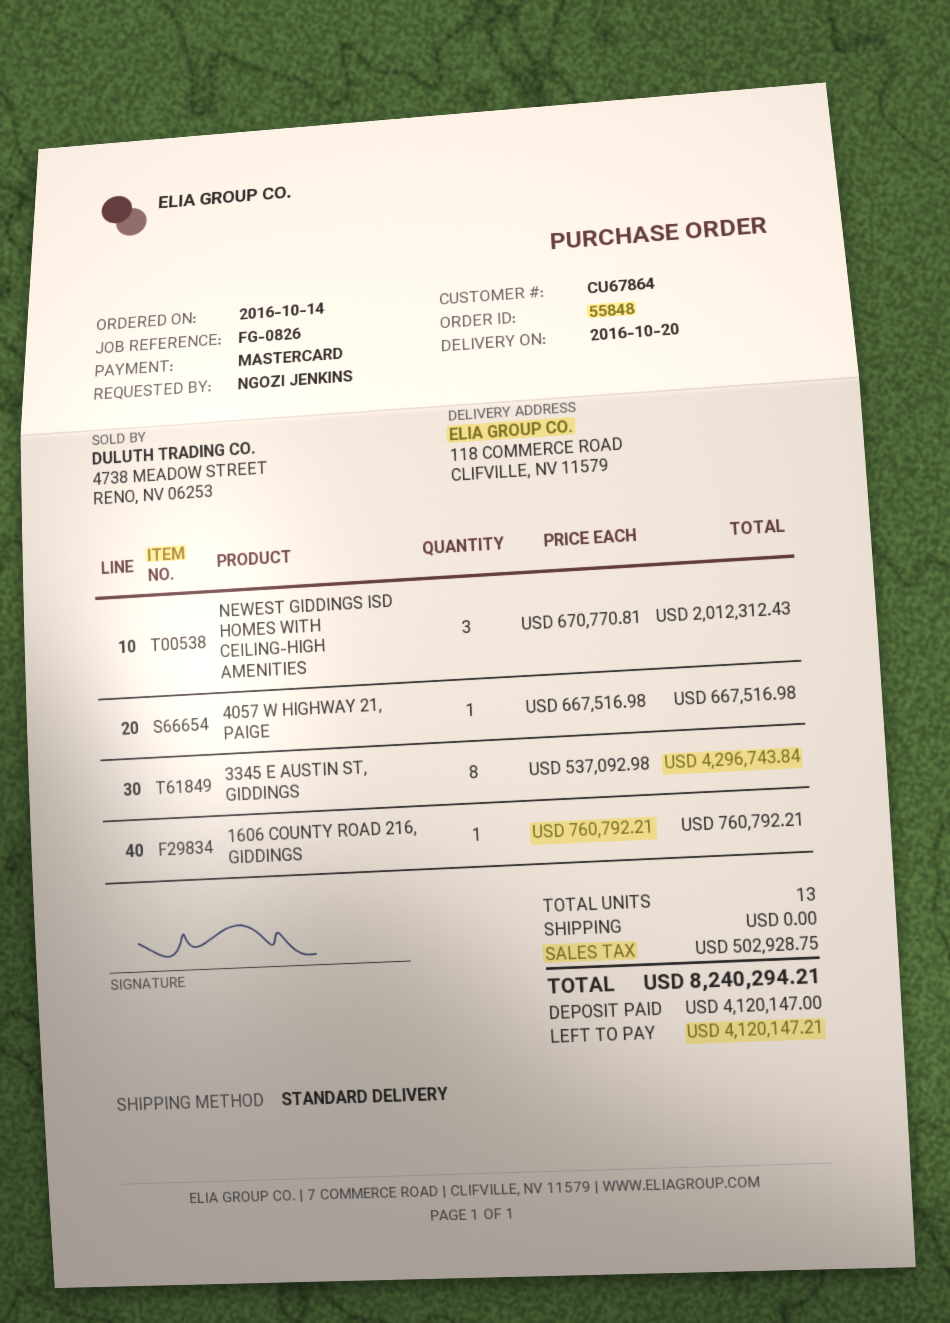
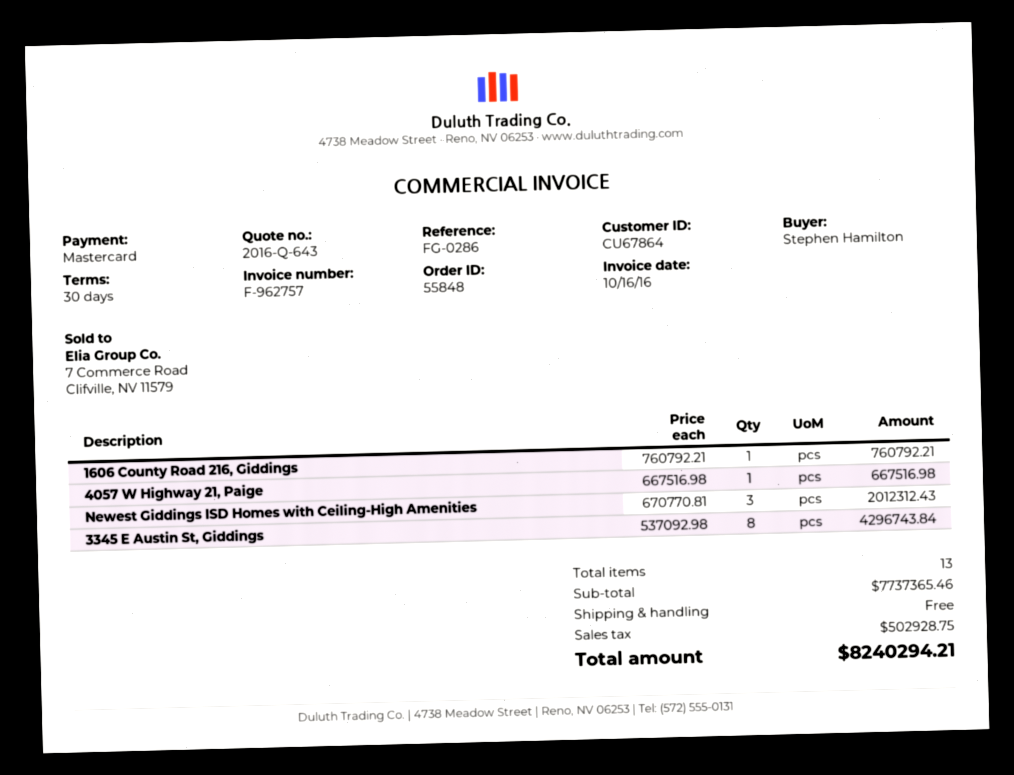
reference: FG-0826 -> FG-0286
ordered by: NGOZI JENKINS -> Stephen Hamilton

